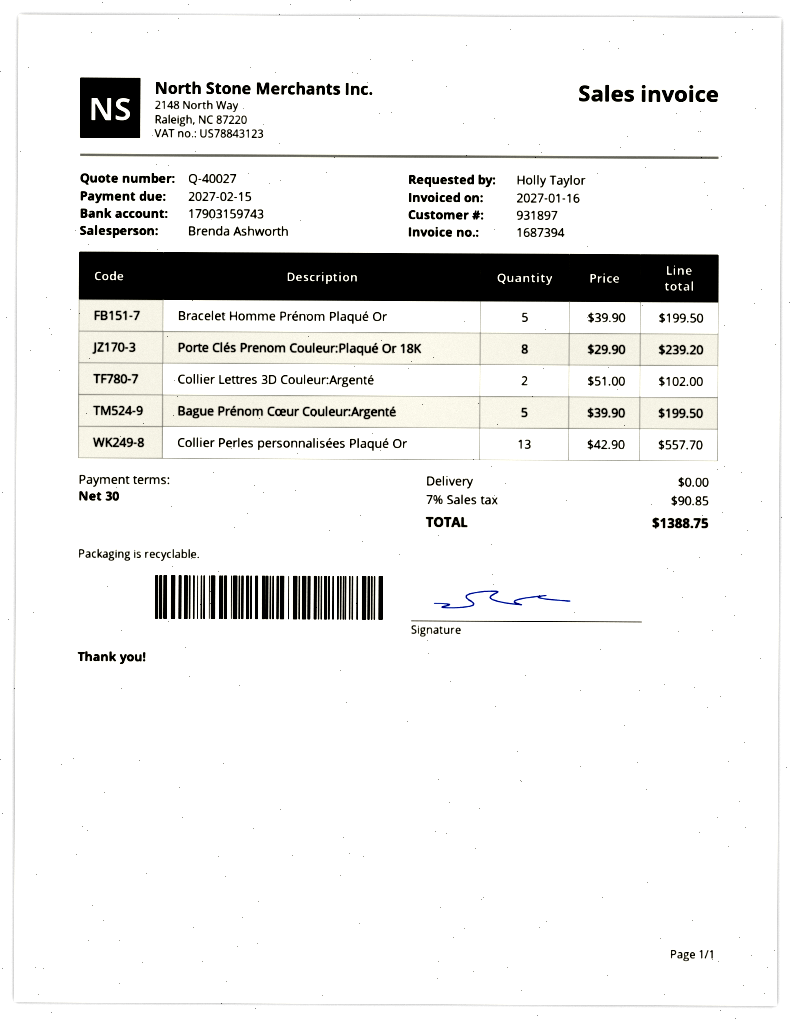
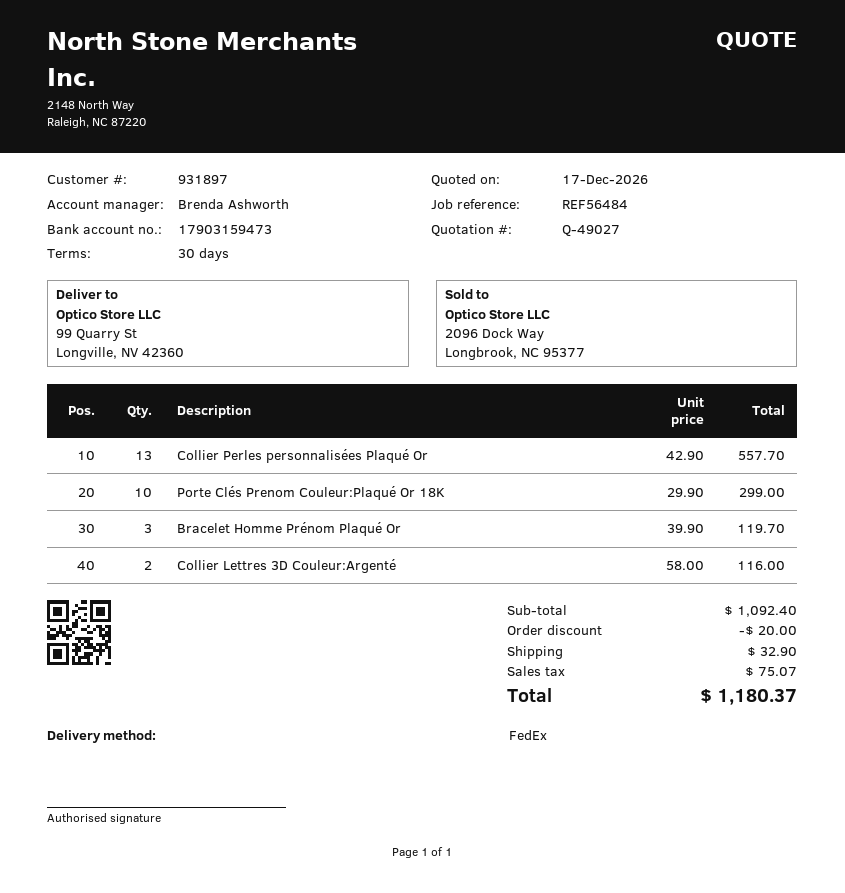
quote number: Q-40027 -> Q-49027
bank account: 17903159743 -> 17903159473
Bracelet Homme Prénom Plaqué Or: 5 x 39.90 = 199.50 -> 3 x 39.90 = 119.70
Porte Clés Prenom Couleur:Plaqué Or 18K: 8 x 29.90 = 239.20 -> 10 x 29.90 = 299.00
Collier Lettres 3D Couleur:Argenté: 2 x 51.00 = 102.00 -> 2 x 58.00 = 116.00
Bague Prénom Cœur Couleur:Argenté: 5 x 39.90 = 199.50 -> none
discount: none -> 20.00
shipping: 0.00 -> 32.90
tax: 90.85 -> 75.07
total: 1388.75 -> 1180.37

